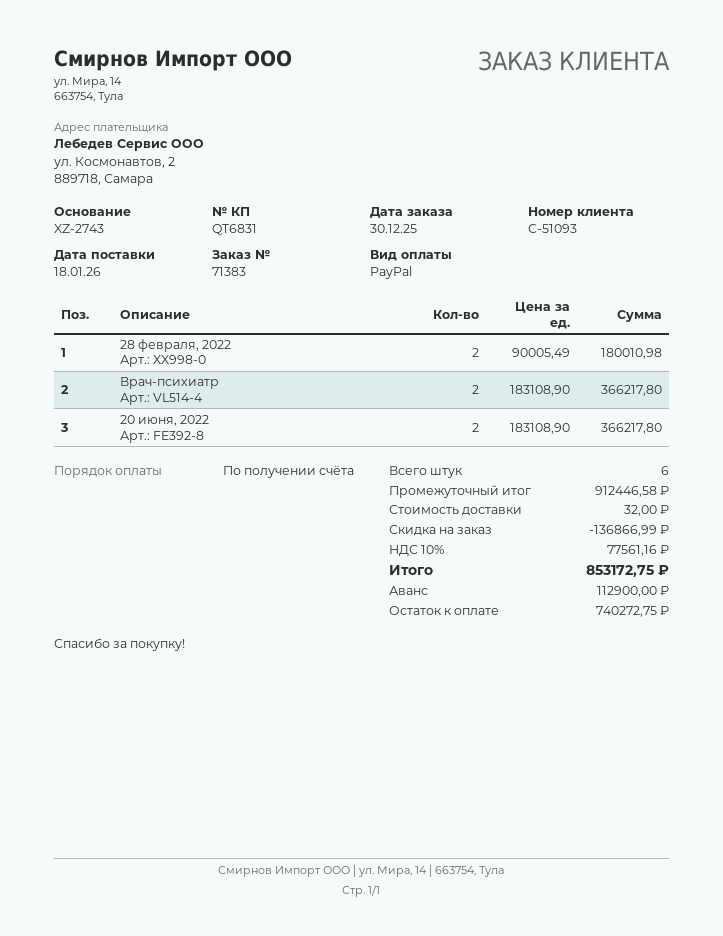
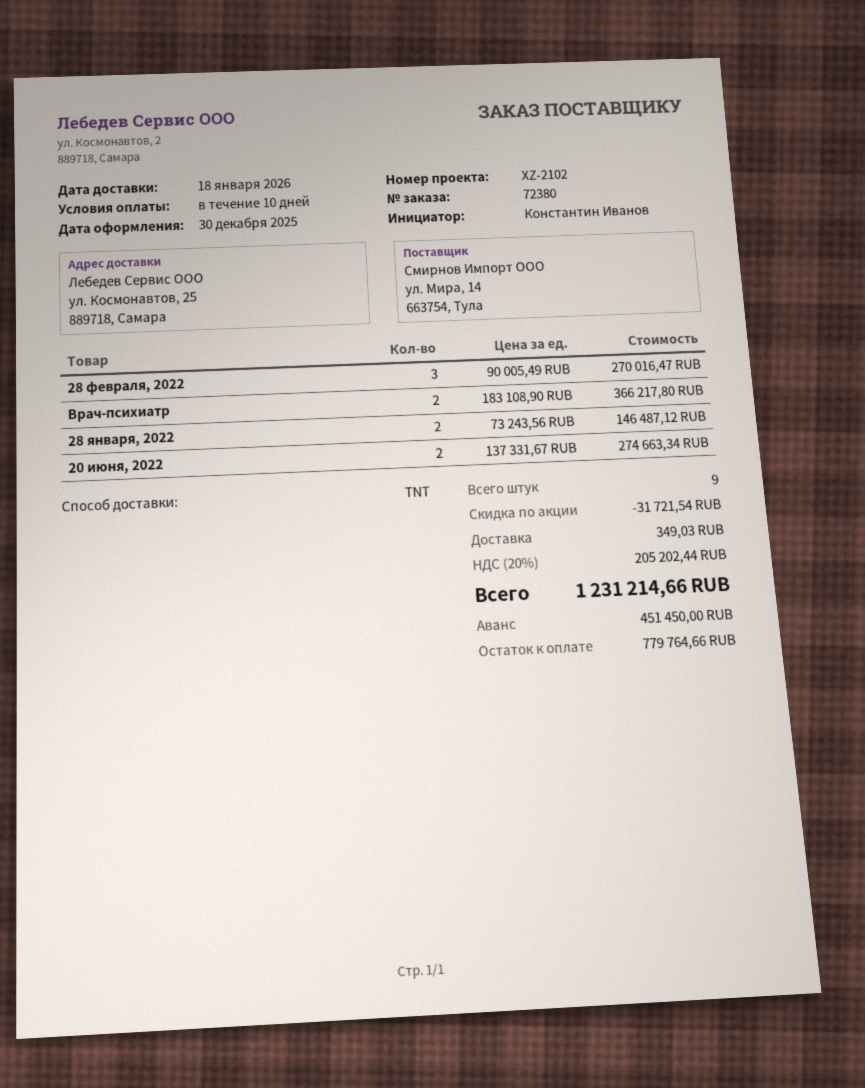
order number: 71383 -> 72380
payment terms: on receipt -> 10 days
reference: XZ-2743 -> XZ-2102
28 февраля, 2022: 2 x 90005.49 = 180010.98 -> 3 x 90005.49 = 270016.47
20 июня, 2022: 2 x 183108.90 = 366217.80 -> 2 x 137331.67 = 274663.34
28 января, 2022: none -> 2 x 73243.56 = 146487.12
total quantity: 6 -> 9
discount: 136866.99 -> 31721.54
shipping: 32.00 -> 349.03
tax: 10% = 77561.16 -> 20% = 205202.44
total: 853172.75 -> 1231214.66
deposit: 112900.00 -> 451450.00
balance: 740272.75 -> 779764.66

